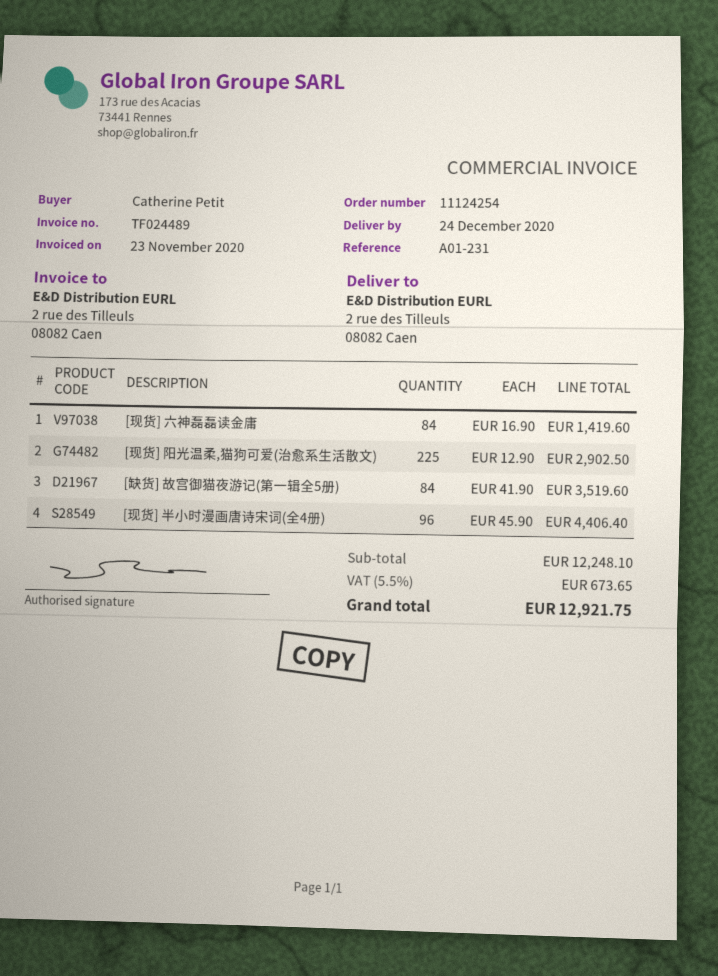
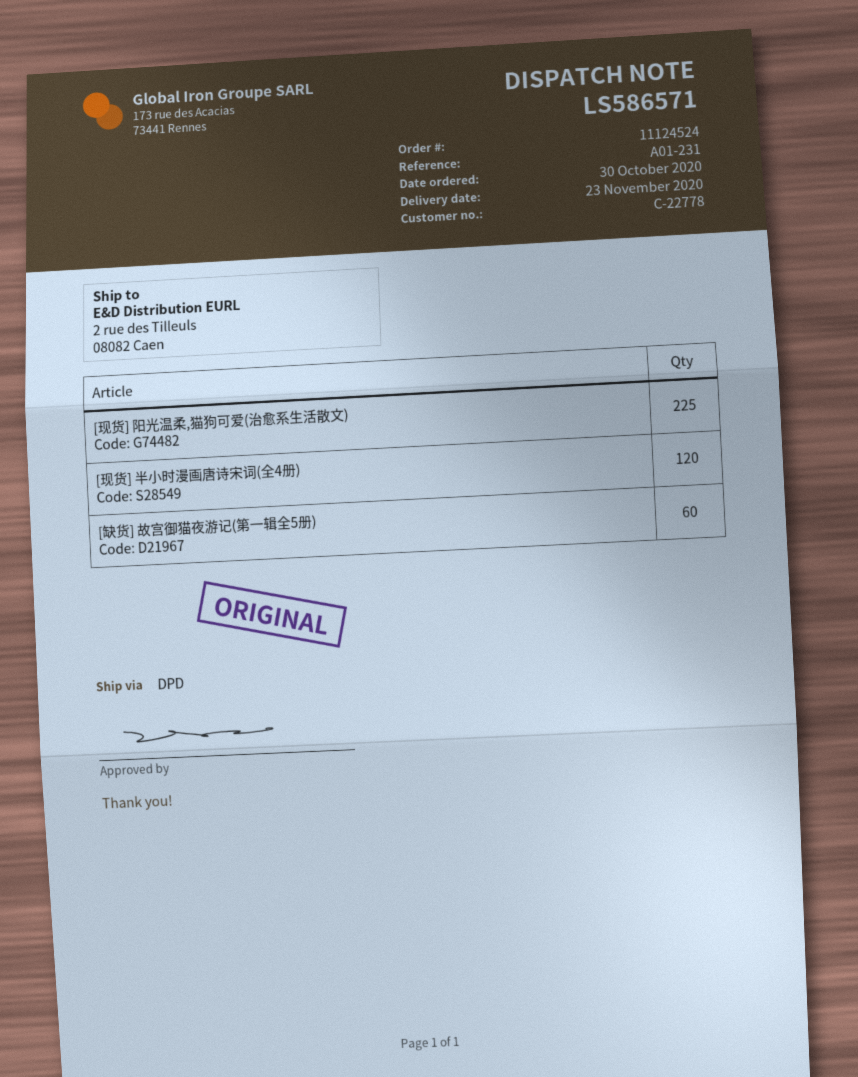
order number: 11124254 -> 11124524
delivery date: 2020-12-24 -> 2020-11-23
[现货] 六神磊磊读金庸: 84 -> none
[缺货] 故宫御猫夜游记(第一辑全5册): 84 -> 60
[现货] 半小时漫画唐诗宋词(全4册): 96 -> 120

